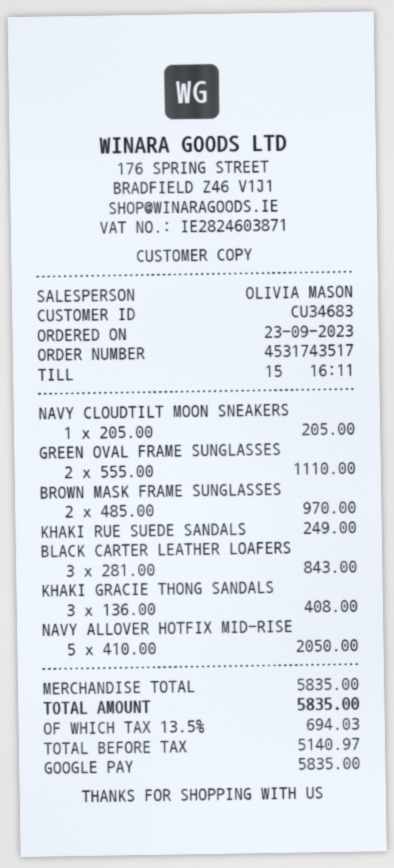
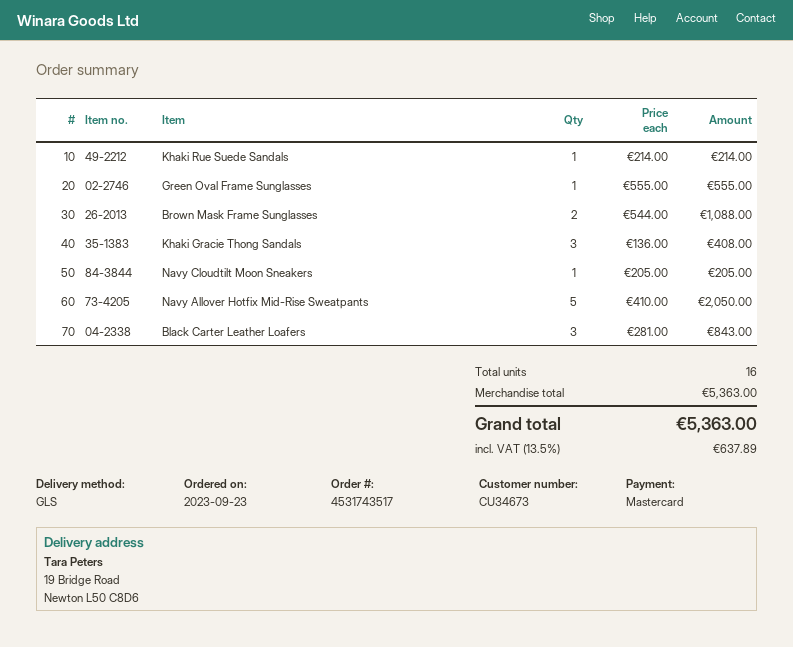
customer number: CU34683 -> CU34673
payment method: Google Pay -> Mastercard
GREEN OVAL FRAME SUNGLASSES: 2 x 555.00 = 1110.00 -> 1 x 555.00 = 555.00
BROWN MASK FRAME SUNGLASSES: 2 x 485.00 = 970.00 -> 2 x 544.00 = 1088.00
KHAKI RUE SUEDE SANDALS: 1 x 249.00 = 249.00 -> 1 x 214.00 = 214.00
subtotal: 5835.00 -> 5363.00
tax: 13.5% = 694.03 -> 13.5% = 637.89
total: 5835.00 -> 5363.00

